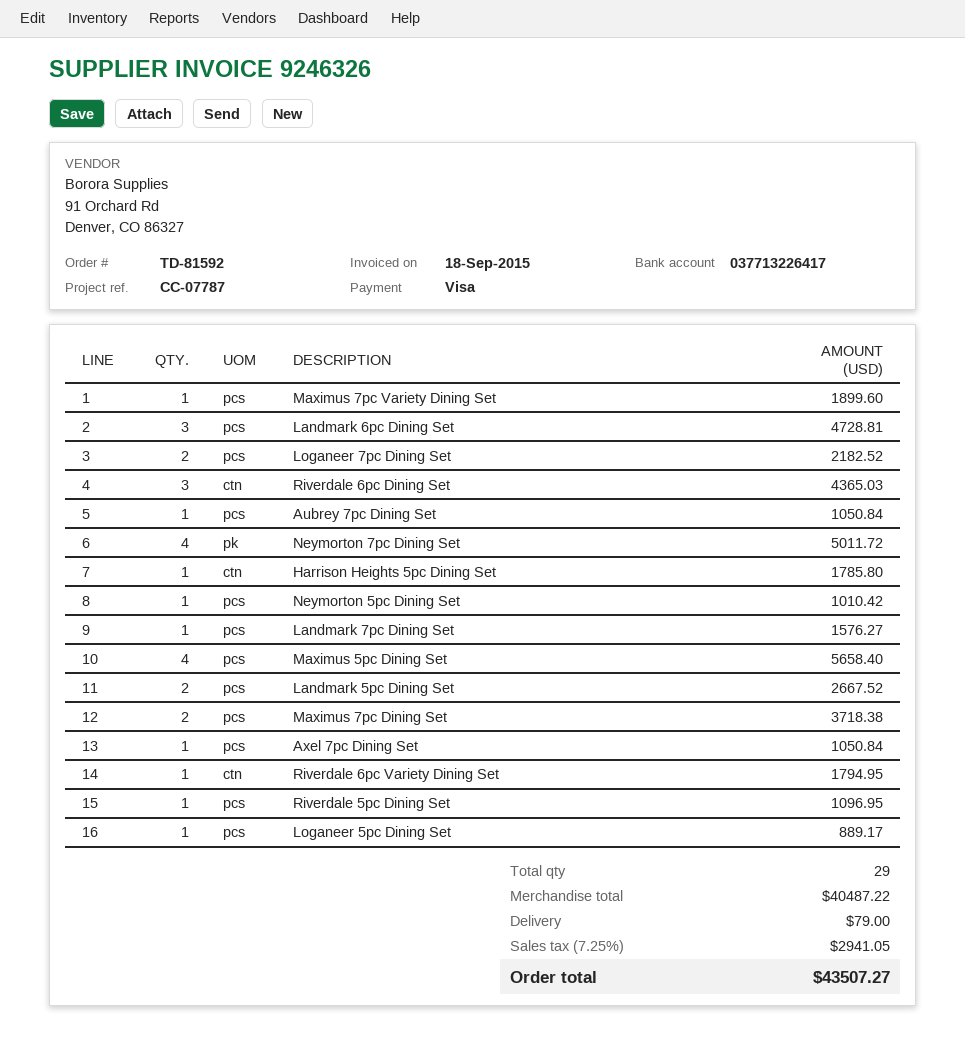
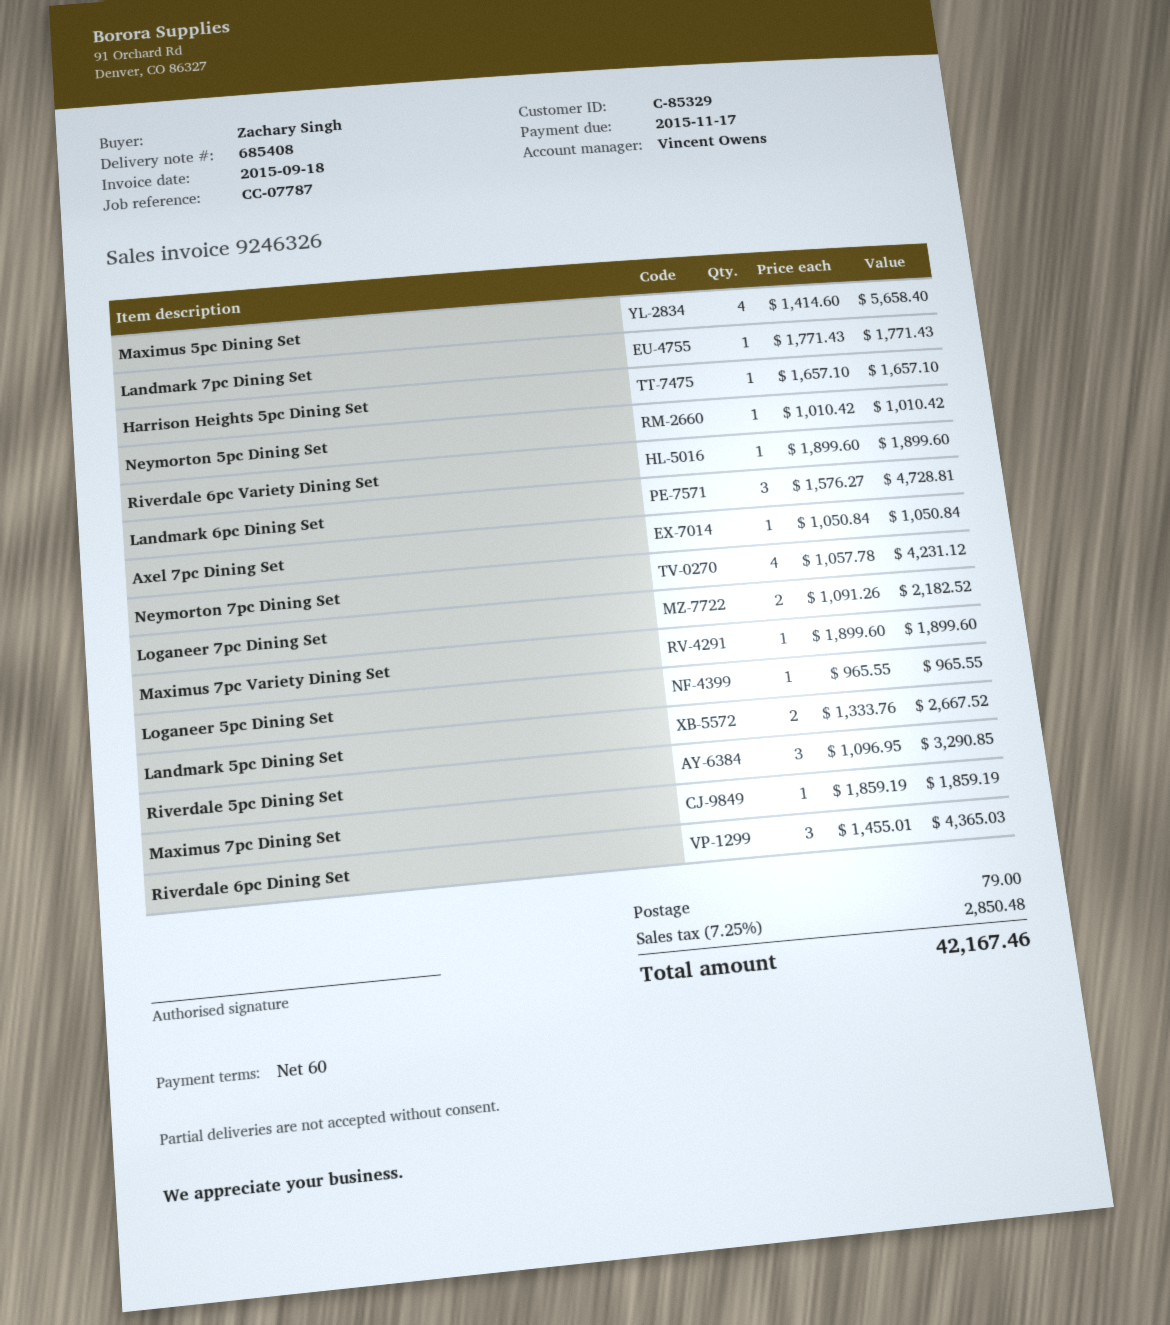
Aubrey 7pc Dining Set: 1 for 1050.84 -> none
Neymorton 7pc Dining Set: 4 for 5011.72 -> 4 for 4231.12
Harrison Heights 5pc Dining Set: 1 for 1785.80 -> 1 for 1657.10
Landmark 7pc Dining Set: 1 for 1576.27 -> 1 for 1771.43
Maximus 7pc Dining Set: 2 for 3718.38 -> 1 for 1859.19
Riverdale 6pc Variety Dining Set: 1 for 1794.95 -> 1 for 1899.60
Riverdale 5pc Dining Set: 1 for 1096.95 -> 3 for 3290.85
Loganeer 5pc Dining Set: 1 for 889.17 -> 1 for 965.55
tax: 7.25% = 2941.05 -> 7.25% = 2850.48
total: 43507.27 -> 42167.46

